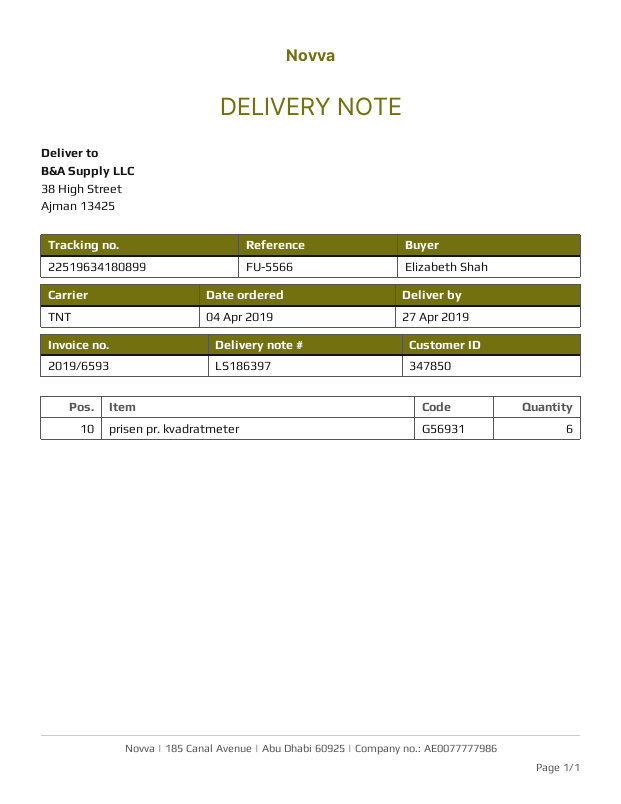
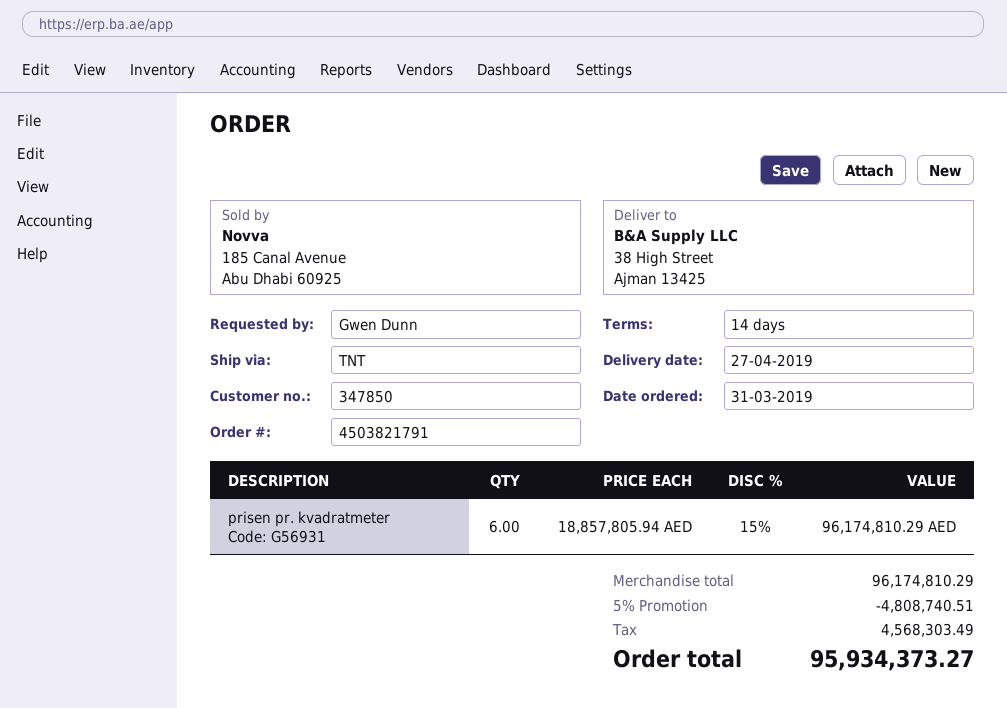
order date: 2019-04-04 -> 2019-03-31
ordered by: Elizabeth Shah -> Gwen Dunn

